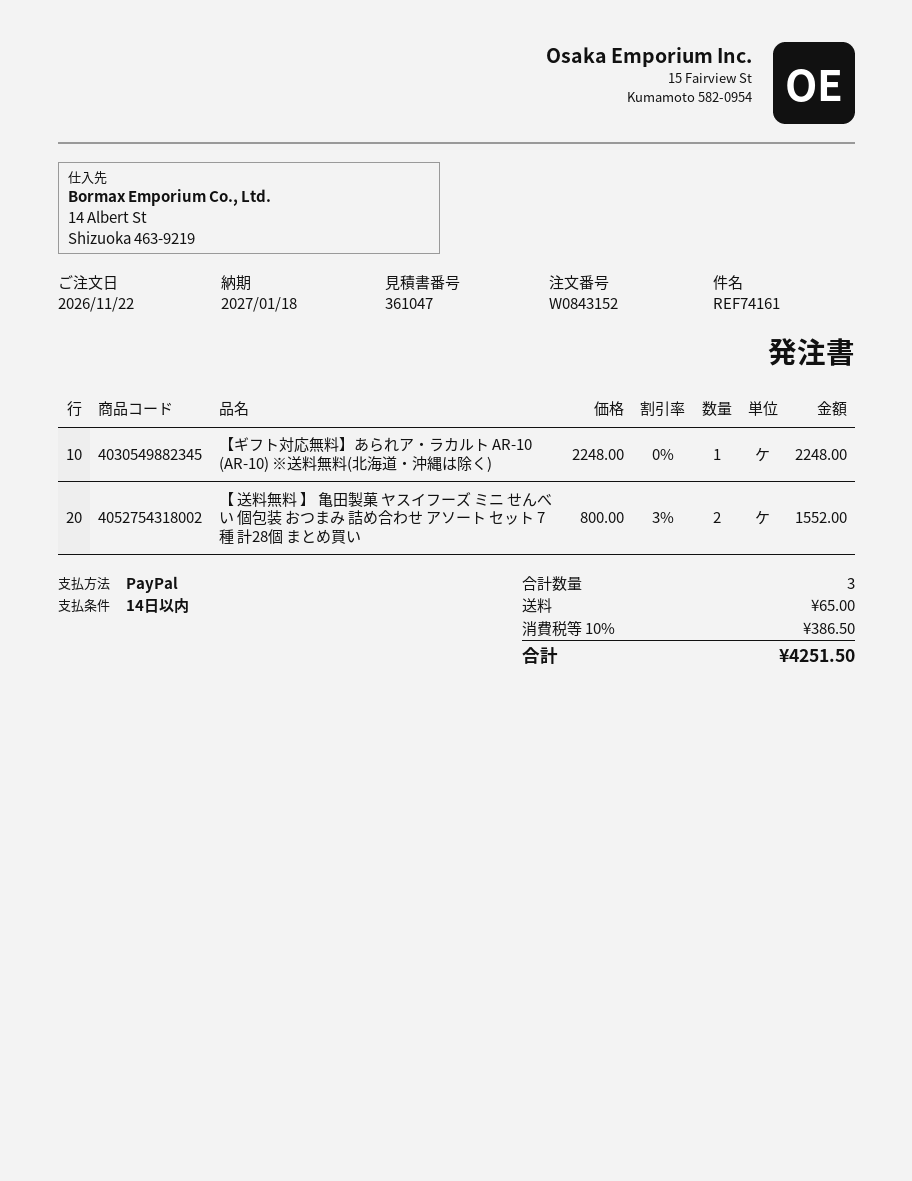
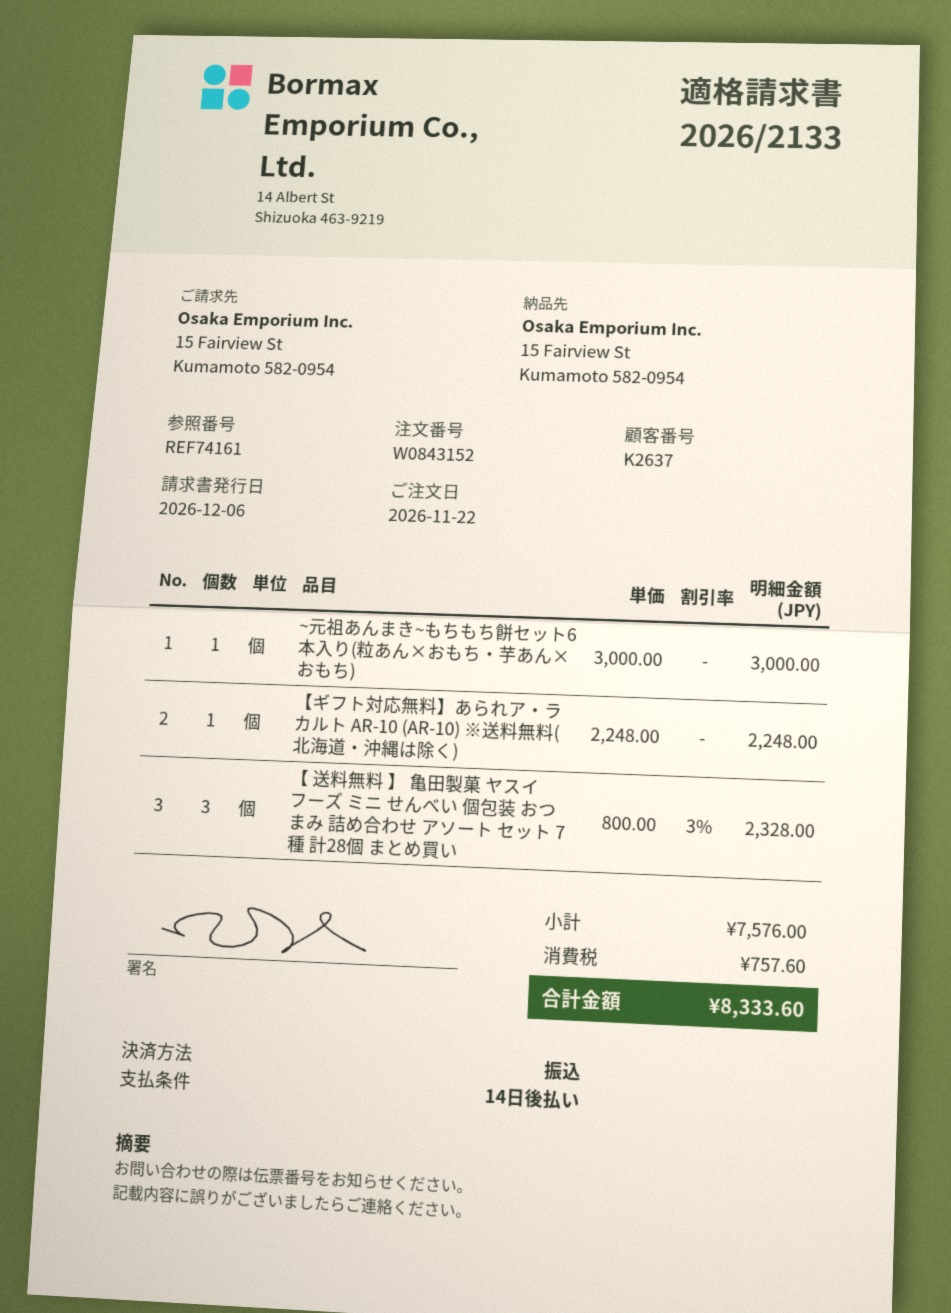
payment method: PayPal -> bank transfer
【 送料無料 】 亀田製菓 ヤスイフーズ ミニ せんべい 個包装 おつまみ 詰め合わせ アソート セット 7種 計28個 まとめ買い: 2 x 800.00 - 3% = 1552.00 -> 3 x 800.00 - 3% = 2328.00
~元祖あんまき~もちもち餅セット6本入り(粒あん×おもち・芋あん×おもち): none -> 1 x 3000.00 = 3000.00
shipping: 65.00 -> none
tax: 386.50 -> 757.60
total: 4251.50 -> 8333.60

